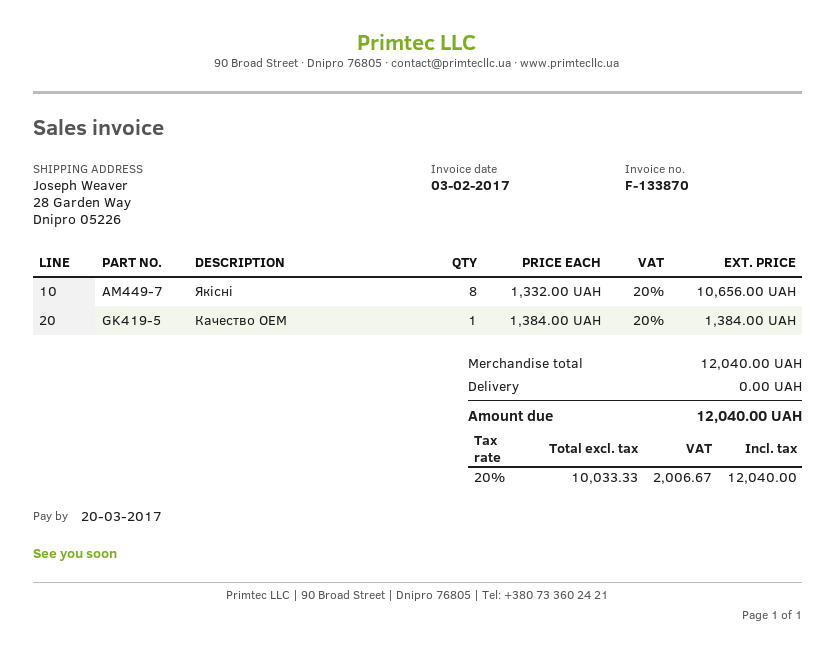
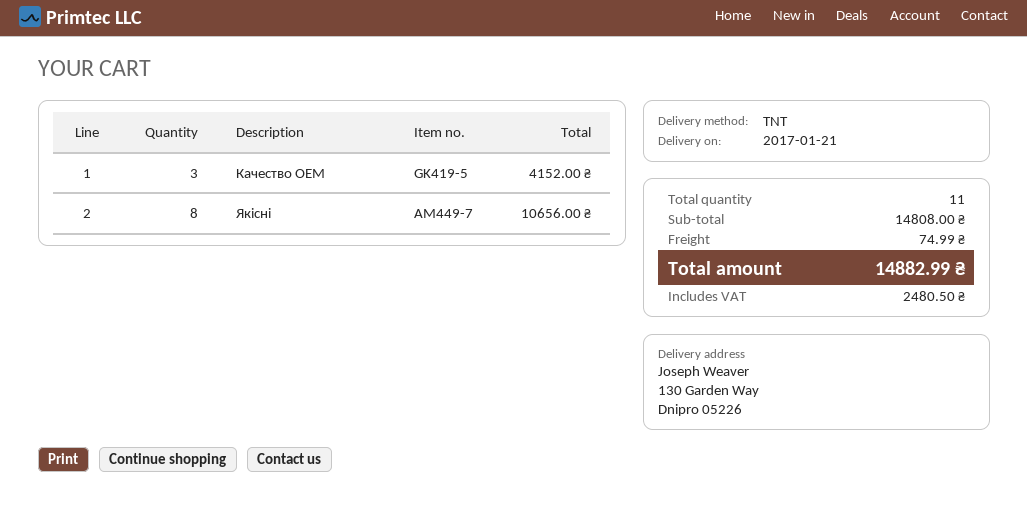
ship to: 28 Garden Way, Dnipro 05226 -> 130 Garden Way, Dnipro 05226
Качество OEM: 1 for 1384.00 -> 3 for 4152.00
subtotal: 12040.00 -> 14808.00
shipping: 0.00 -> 74.99
tax: 2006.67 -> 2480.50
total: 12040.00 -> 14882.99

